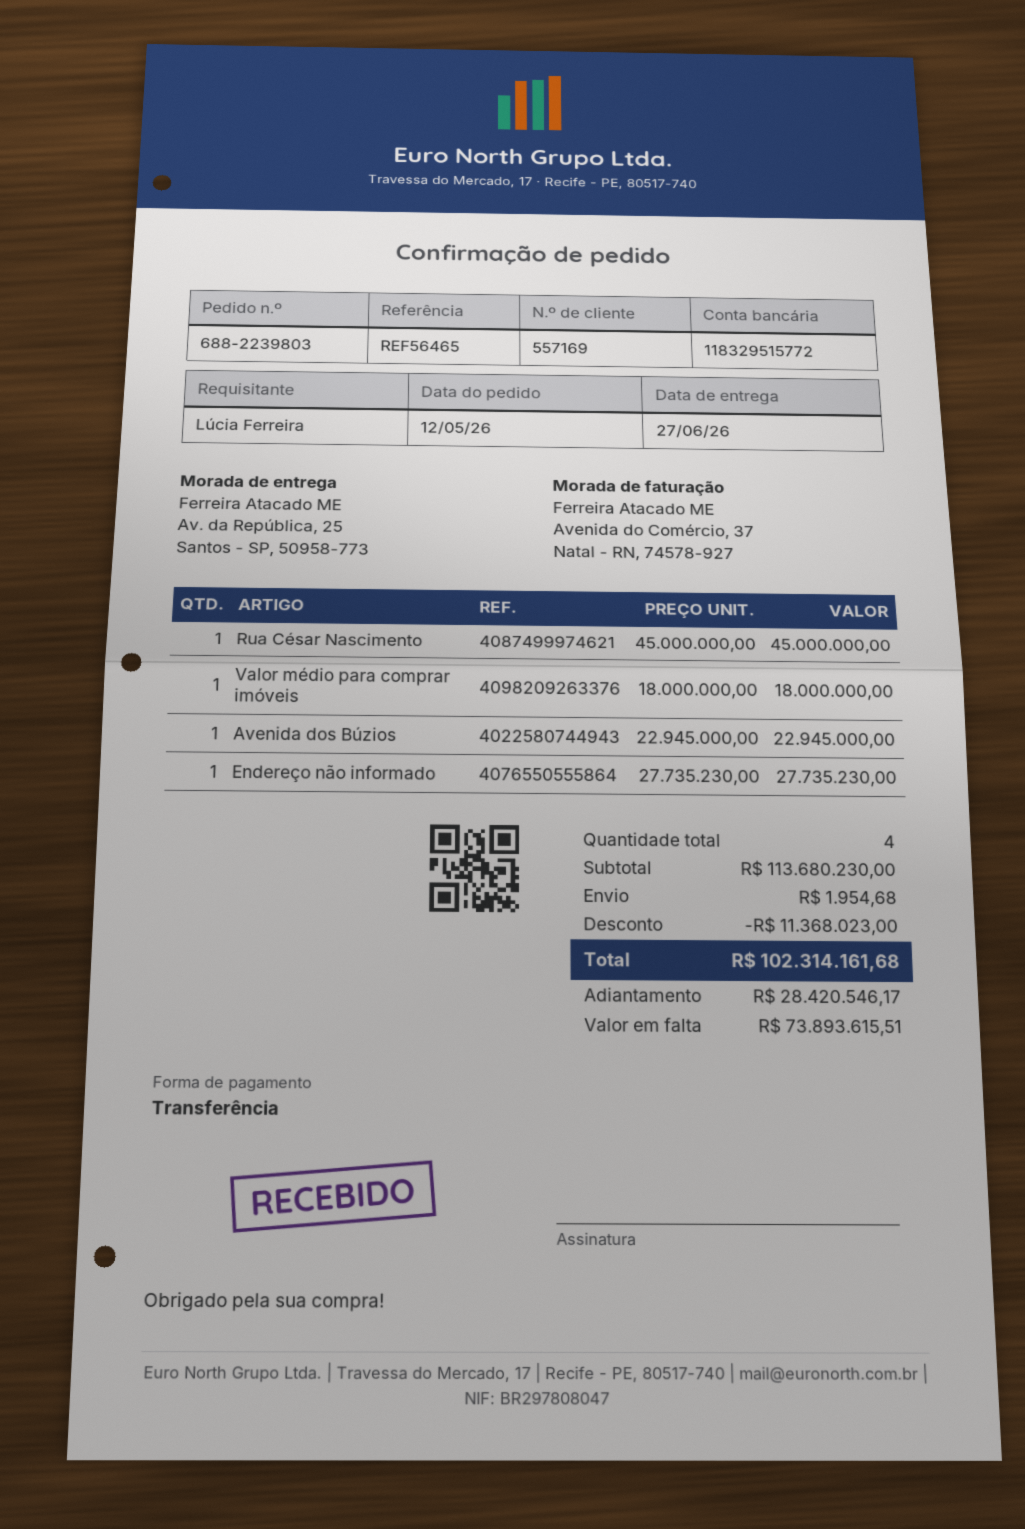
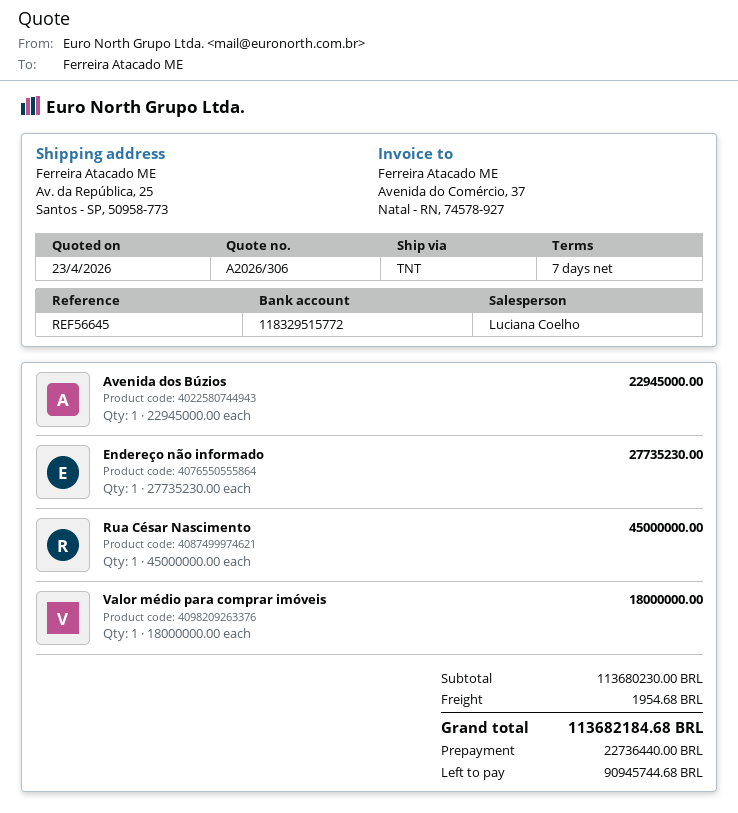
reference: REF56465 -> REF56645
discount: 11368023.00 -> none
total: 102314161.68 -> 113682184.68
deposit: 28420546.17 -> 22736440.00
balance: 73893615.51 -> 90945744.68

